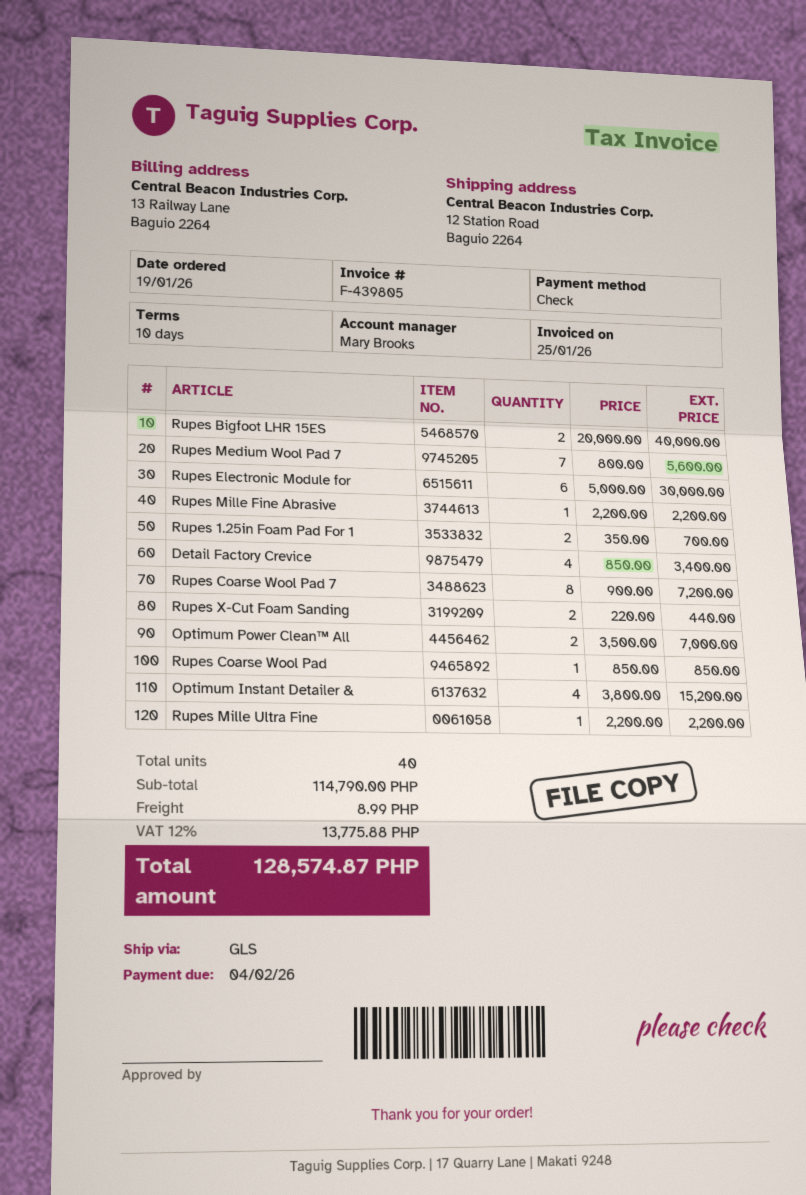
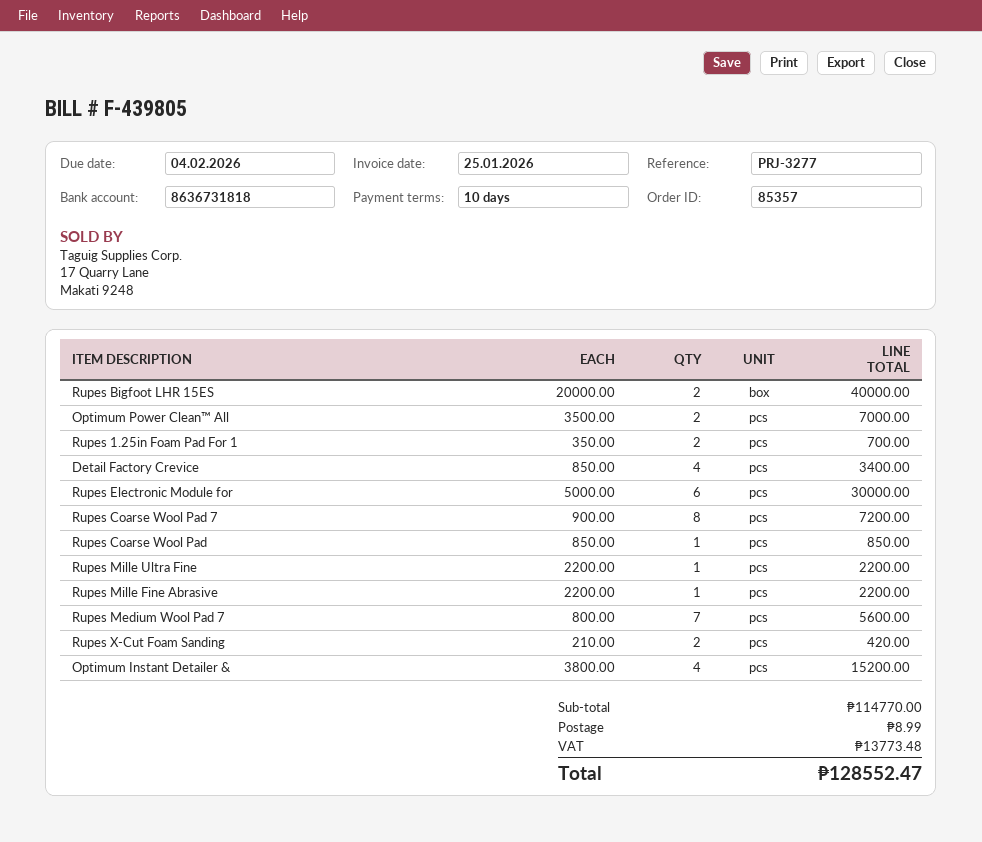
Rupes X-Cut Foam Sanding: 2 x 220.00 = 440.00 -> 2 x 210.00 = 420.00
subtotal: 114790.00 -> 114770.00
tax: 13775.88 -> 13773.48
total: 128574.87 -> 128552.47

